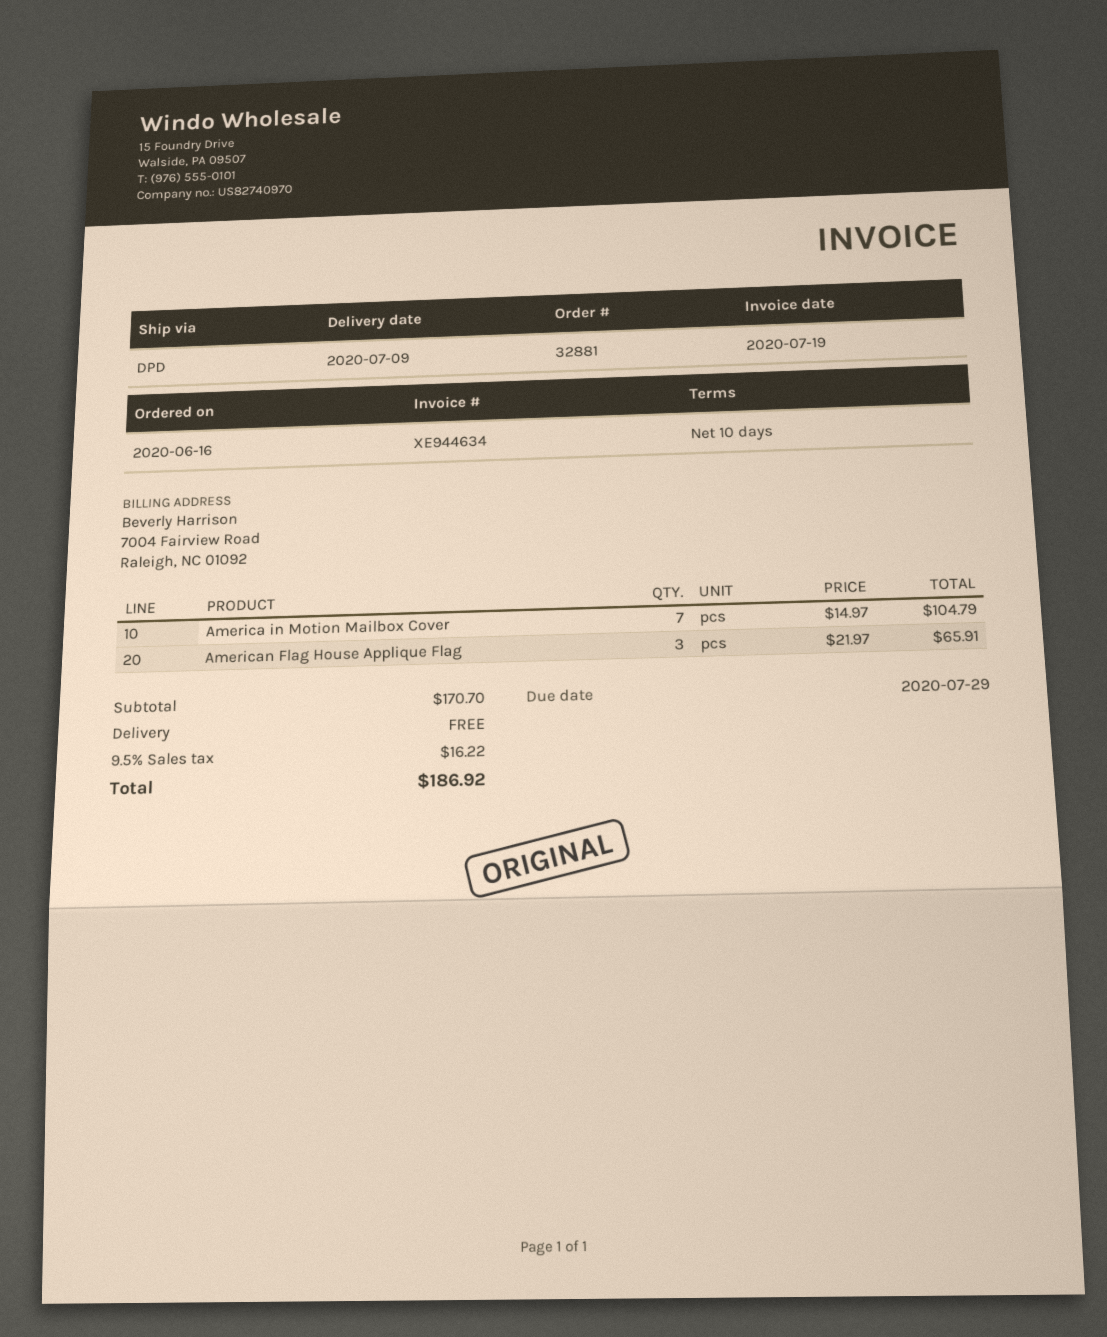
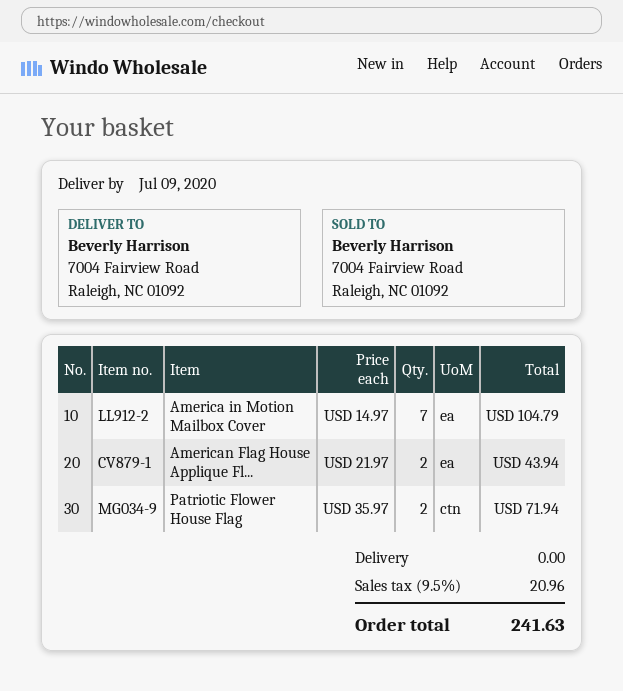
American Flag House Applique Flag: 3 x 21.97 = 65.91 -> 2 x 21.97 = 43.94
Patriotic Flower House Flag: none -> 2 x 35.97 = 71.94
tax: 9.5% = 16.22 -> 9.5% = 20.96
total: 186.92 -> 241.63

